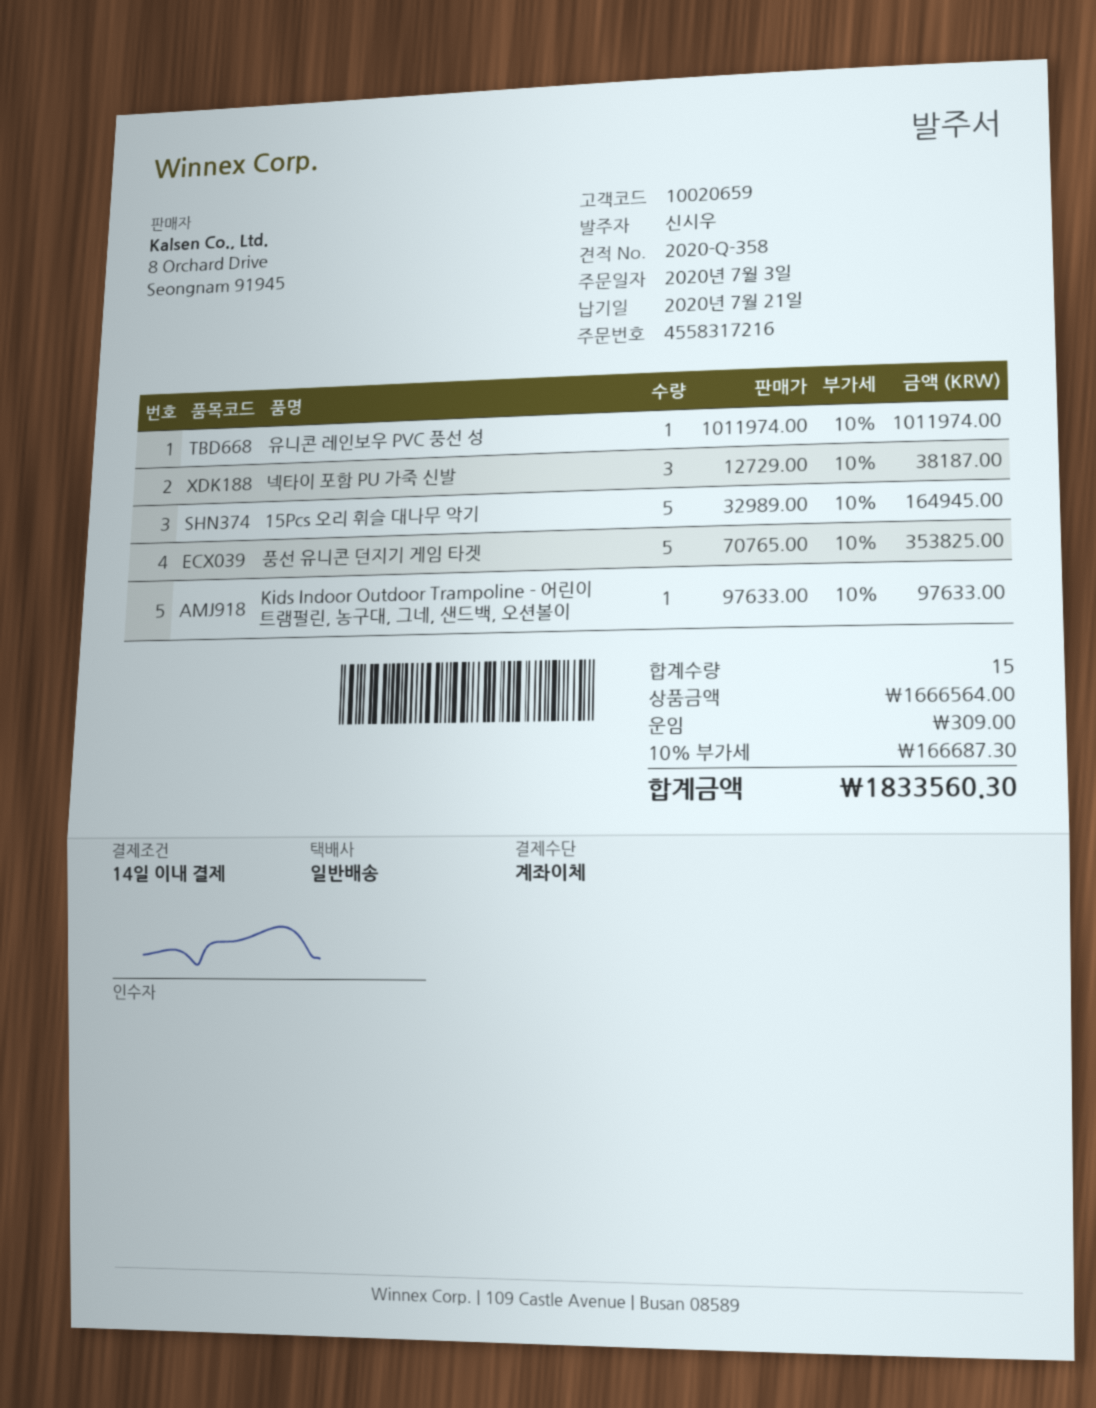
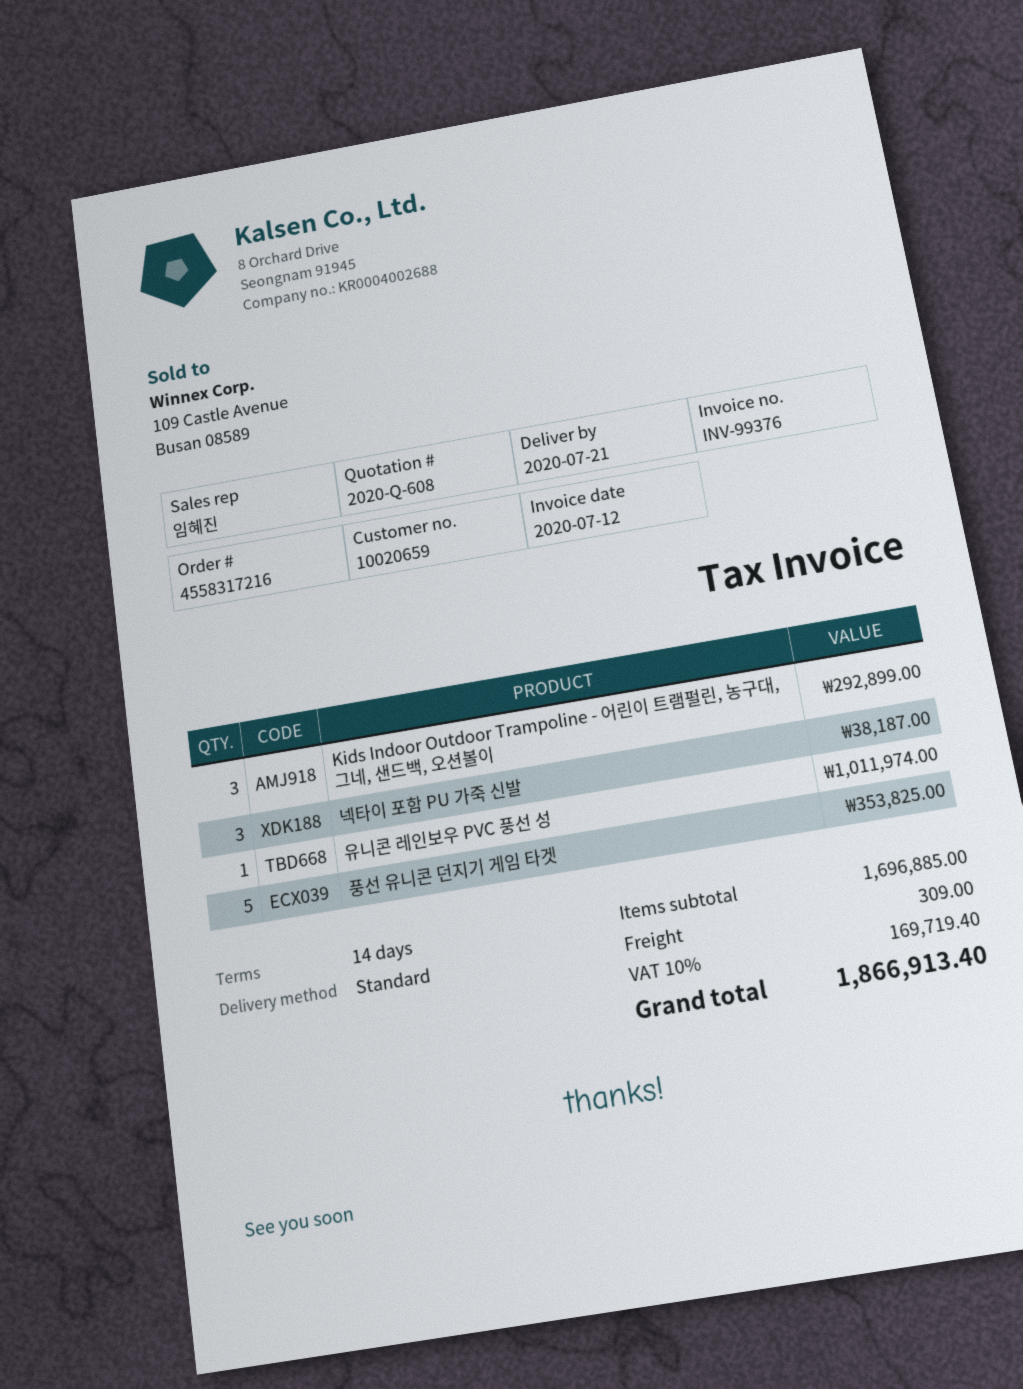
quote number: 2020-Q-358 -> 2020-Q-608
15Pcs 오리 휘슬 대나무 악기: 5 for 164945.00 -> none
Kids Indoor Outdoor Trampoline - 어린이 트램펄린, 농구대, 그네, 샌드백, 오션볼이: 1 for 97633.00 -> 3 for 292899.00
subtotal: 1666564.00 -> 1696885.00
tax: 10% = 166687.30 -> 10% = 169719.40
total: 1833560.30 -> 1866913.40

